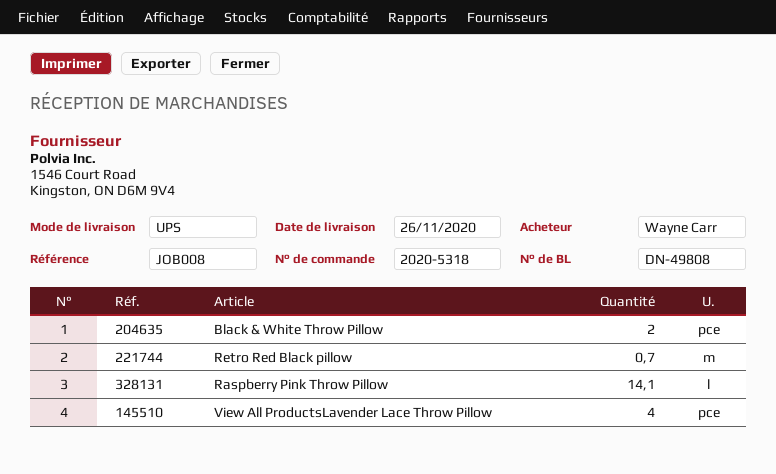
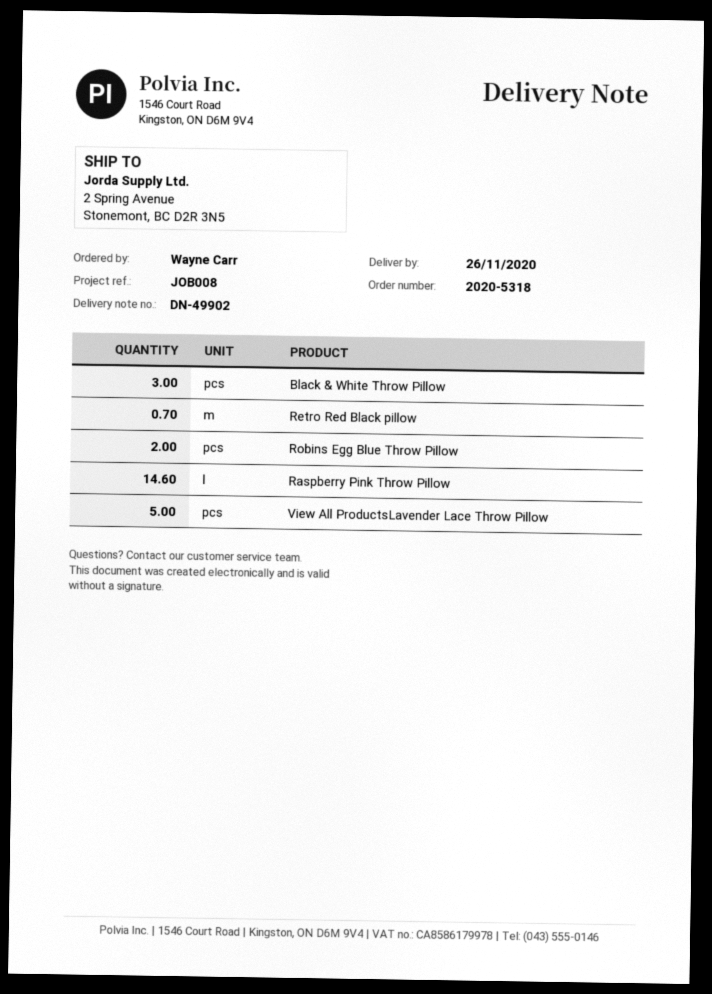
delivery note number: DN-49808 -> DN-49902
Black & White Throw Pillow: 2 -> 3
Raspberry Pink Throw Pillow: 14.1 -> 14.6
View All ProductsLavender Lace Throw Pillow: 4 -> 5
Robins Egg Blue Throw Pillow: none -> 2

